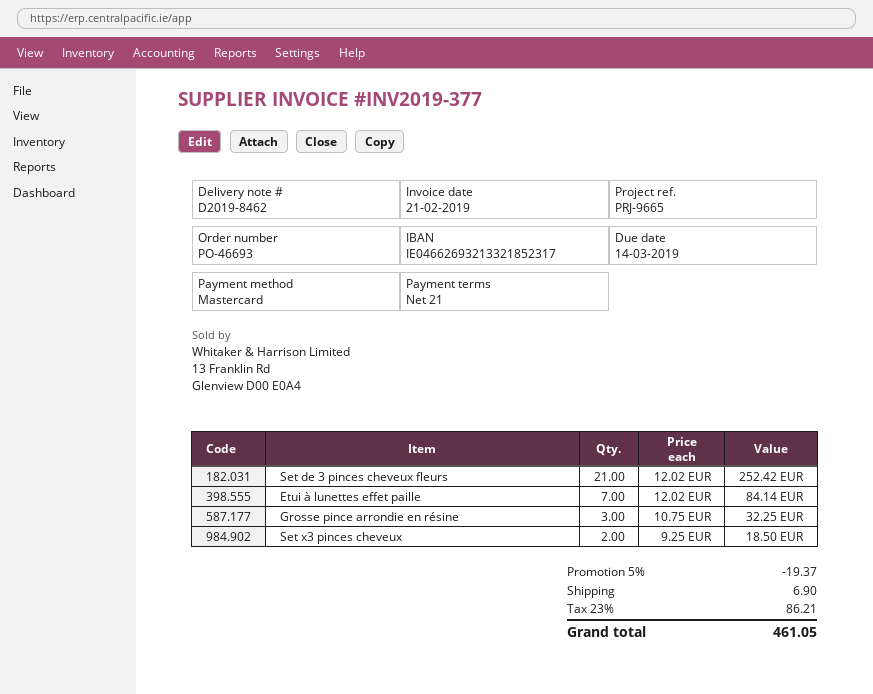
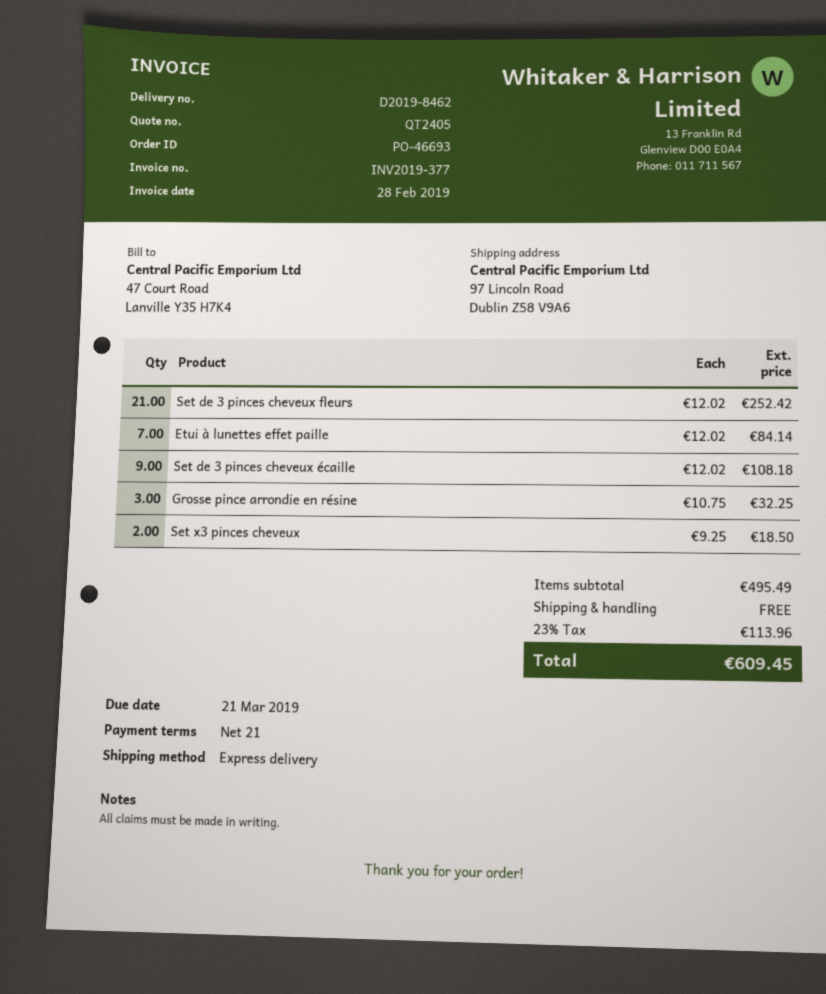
invoice date: 2019-02-21 -> 2019-02-28
due date: 2019-03-14 -> 2019-03-21
Set de 3 pinces cheveux écaille: none -> 9 x 12.02 = 108.18
discount: 5% = 19.37 -> none
shipping: 6.90 -> 0.00
tax: 23% = 86.21 -> 23% = 113.96
total: 461.05 -> 609.45

